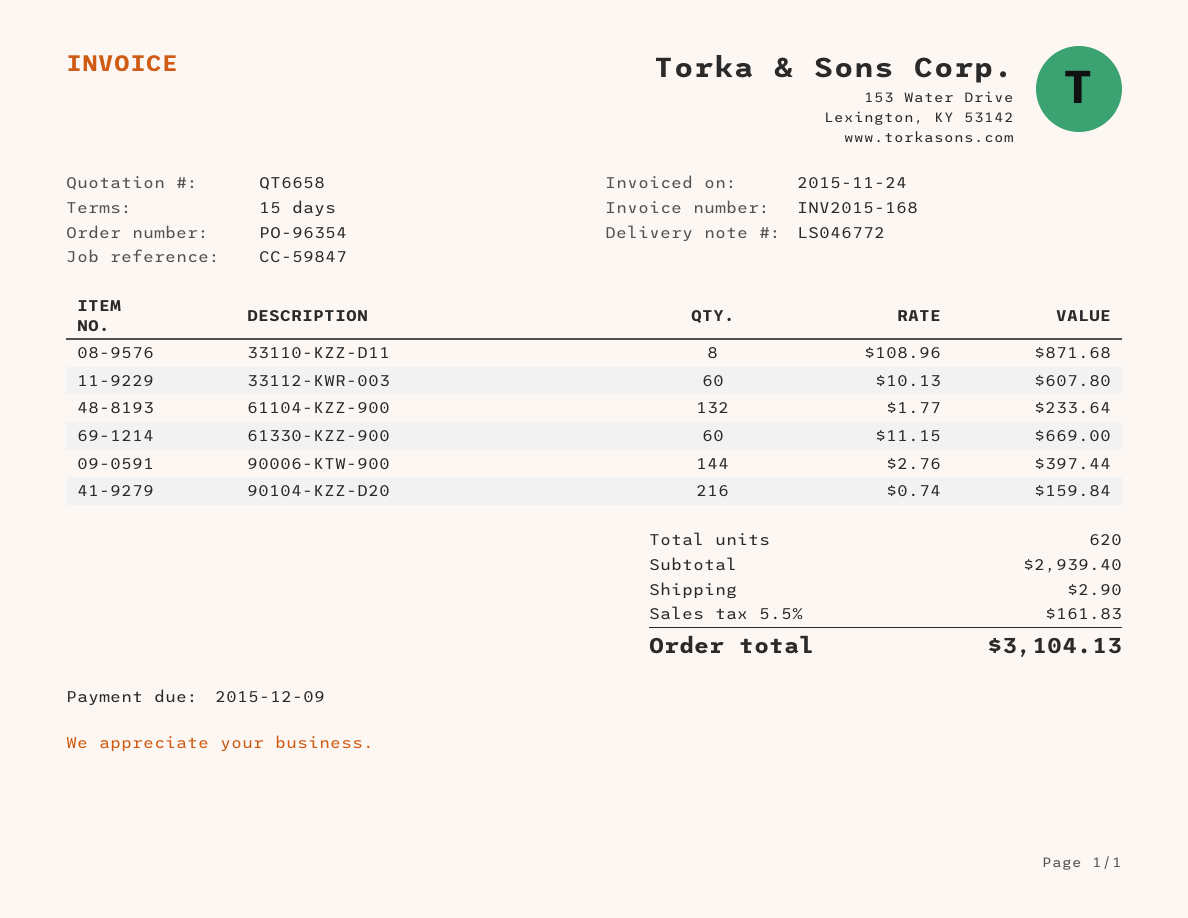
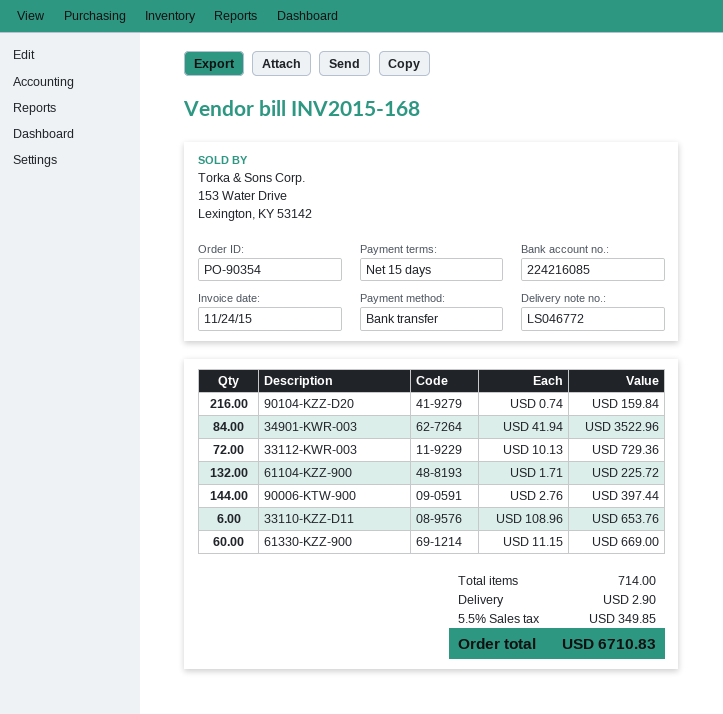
order number: PO-96354 -> PO-90354
33110-KZZ-D11: 8 x 108.96 = 871.68 -> 6 x 108.96 = 653.76
33112-KWR-003: 60 x 10.13 = 607.80 -> 72 x 10.13 = 729.36
61104-KZZ-900: 132 x 1.77 = 233.64 -> 132 x 1.71 = 225.72
34901-KWR-003: none -> 84 x 41.94 = 3522.96
total quantity: 620 -> 714
tax: 5.5% = 161.83 -> 5.5% = 349.85
total: 3104.13 -> 6710.83

